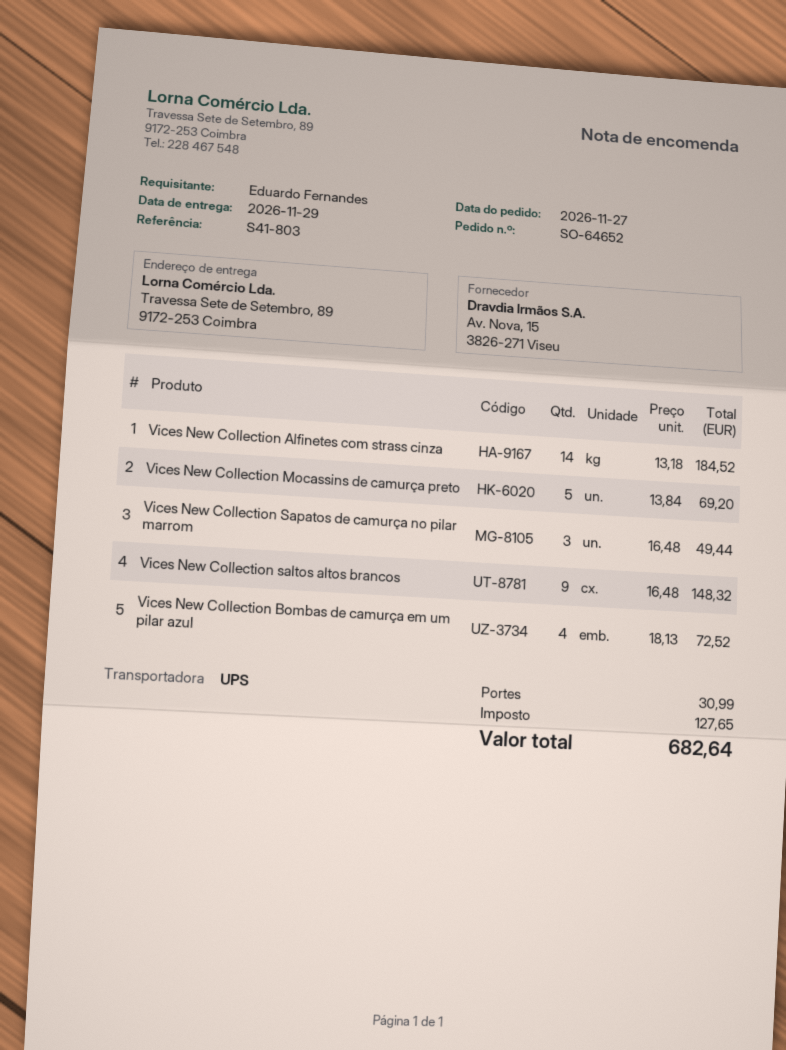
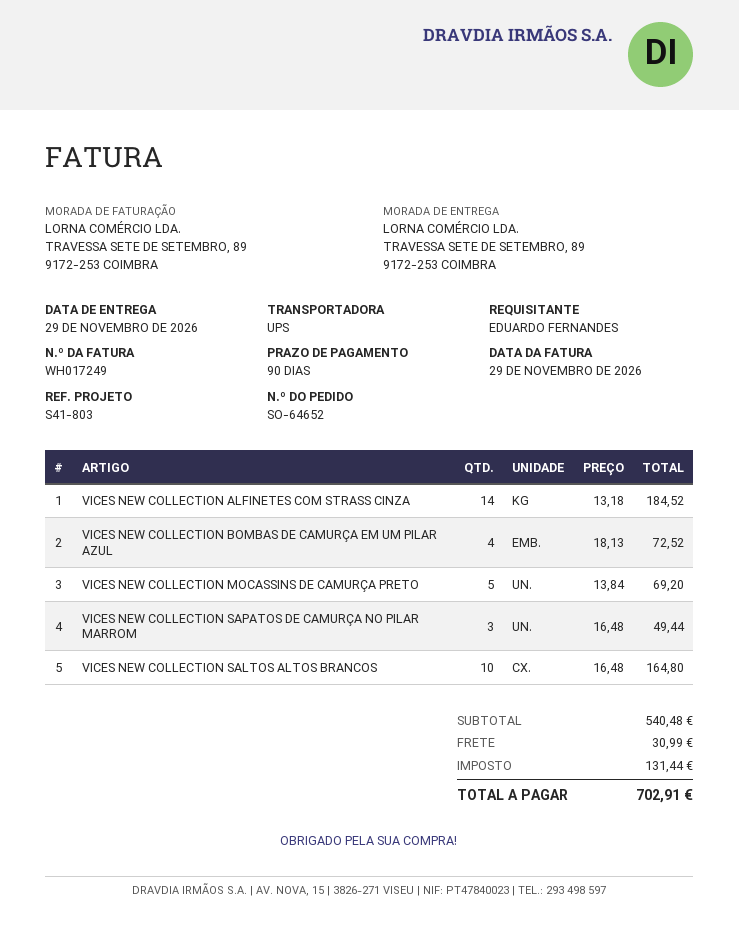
Vices New Collection saltos altos brancos: 9 x 16.48 = 148.32 -> 10 x 16.48 = 164.80
tax: 127.65 -> 131.44
total: 682.64 -> 702.91

